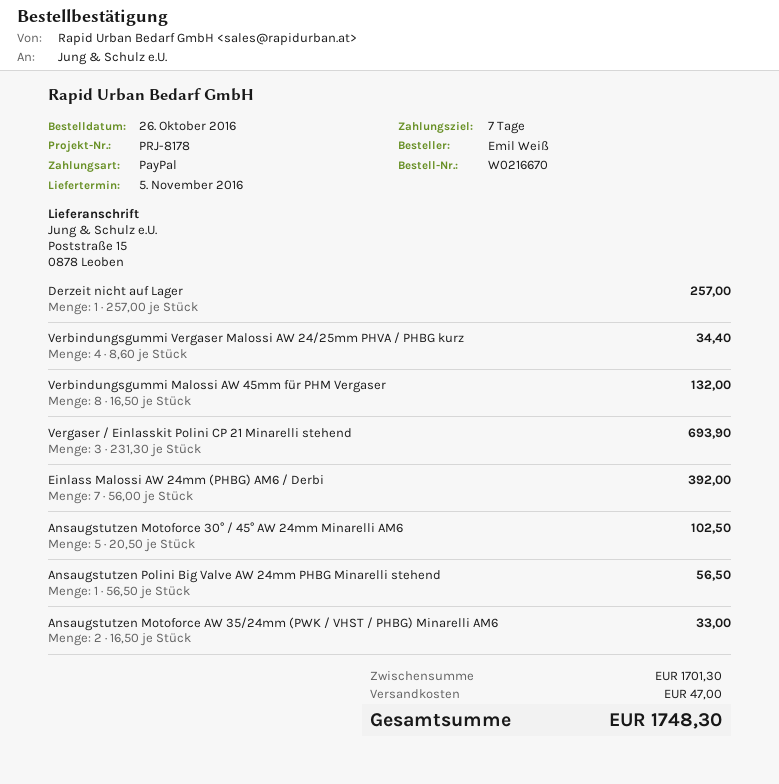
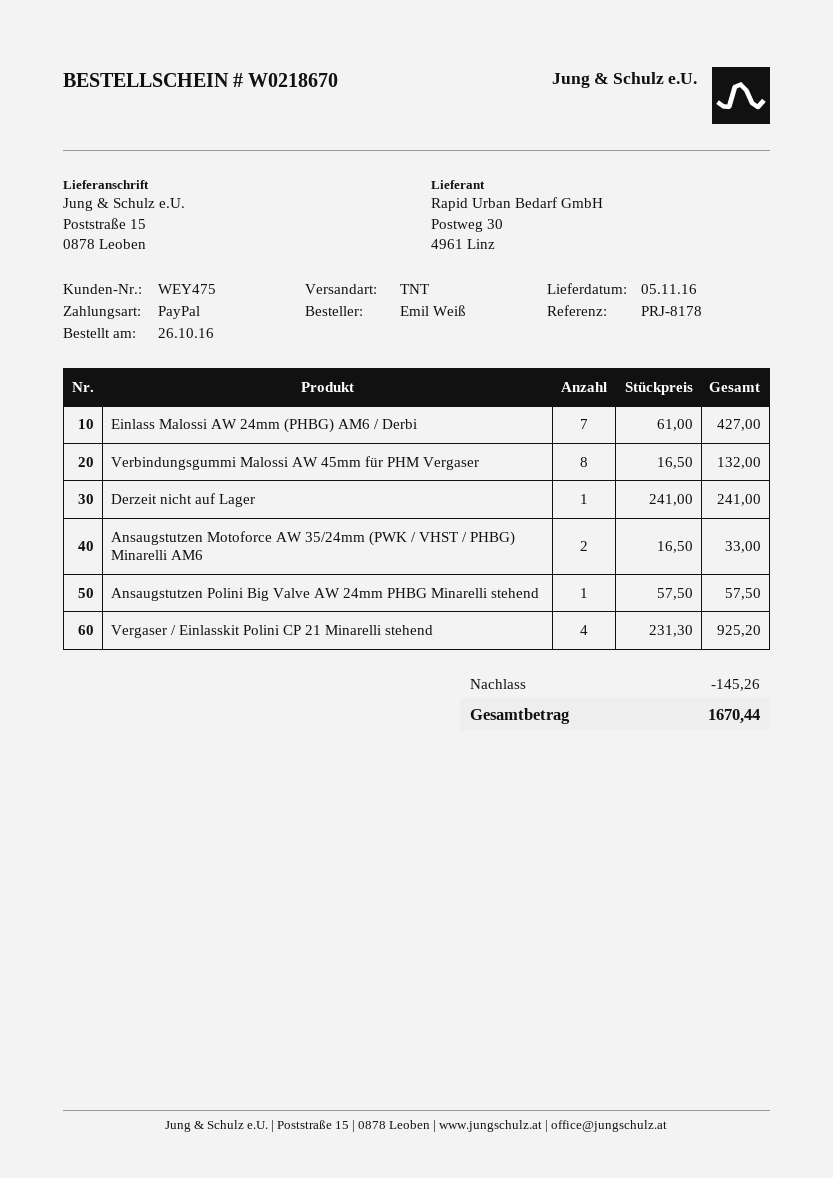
order number: W0216670 -> W0218670
Derzeit nicht auf Lager: 1 x 257.00 = 257.00 -> 1 x 241.00 = 241.00
Verbindungsgummi Vergaser Malossi AW 24/25mm PHVA / PHBG kurz: 4 x 8.60 = 34.40 -> none
Vergaser / Einlasskit Polini CP 21 Minarelli stehend: 3 x 231.30 = 693.90 -> 4 x 231.30 = 925.20
Einlass Malossi AW 24mm (PHBG) AM6 / Derbi: 7 x 56.00 = 392.00 -> 7 x 61.00 = 427.00
Ansaugstutzen Motoforce 30° / 45° AW 24mm Minarelli AM6: 5 x 20.50 = 102.50 -> none
Ansaugstutzen Polini Big Valve AW 24mm PHBG Minarelli stehend: 1 x 56.50 = 56.50 -> 1 x 57.50 = 57.50
discount: none -> 145.26
shipping: 47.00 -> none
total: 1748.30 -> 1670.44

